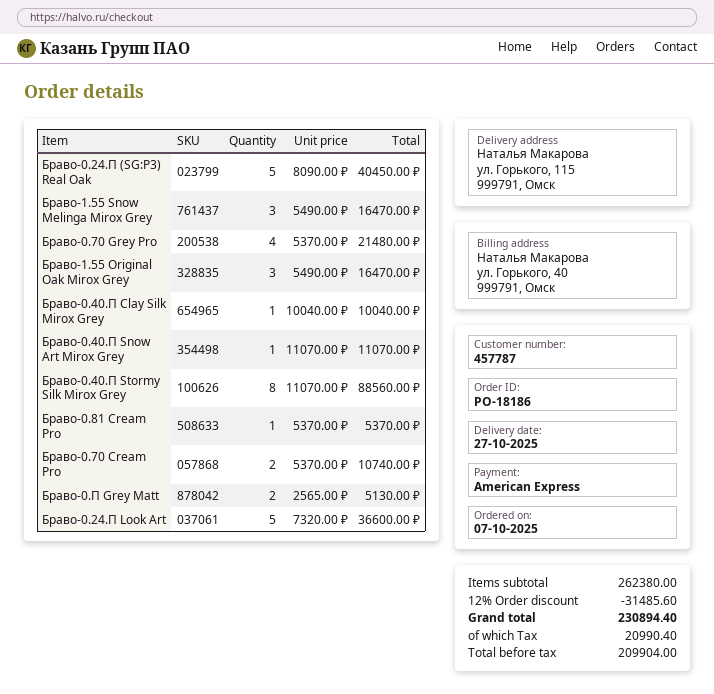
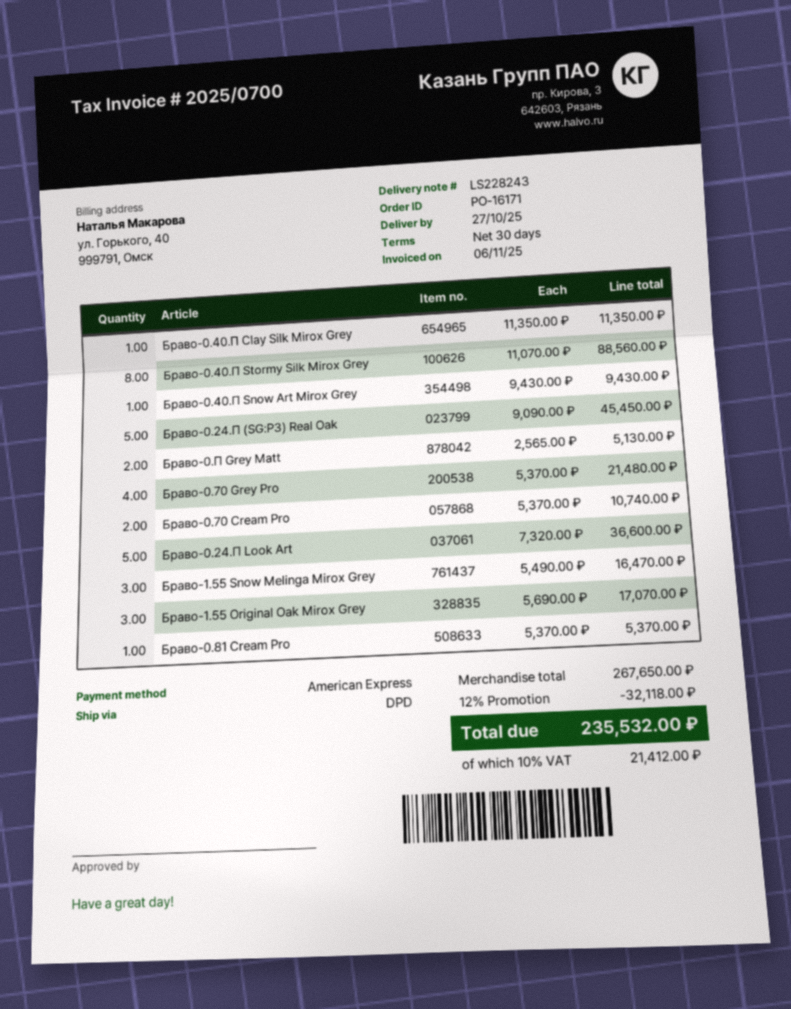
order number: PO-18186 -> PO-16171
Браво-0.24.П (SG:P3) Real Oak: 5 x 8090.00 = 40450.00 -> 5 x 9090.00 = 45450.00
Браво-1.55 Original Oak Mirox Grey: 3 x 5490.00 = 16470.00 -> 3 x 5690.00 = 17070.00
Браво-0.40.П Clay Silk Mirox Grey: 1 x 10040.00 = 10040.00 -> 1 x 11350.00 = 11350.00
Браво-0.40.П Snow Art Mirox Grey: 1 x 11070.00 = 11070.00 -> 1 x 9430.00 = 9430.00
subtotal: 262380.00 -> 267650.00
discount: 12% = 31485.60 -> 12% = 32118.00
tax: 20990.40 -> 21412.00
total: 230894.40 -> 235532.00

